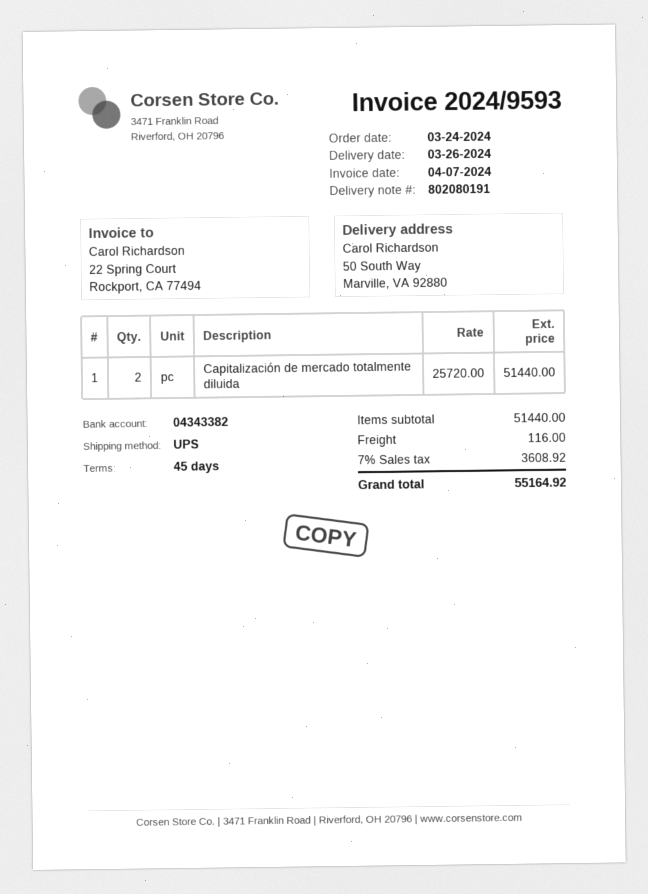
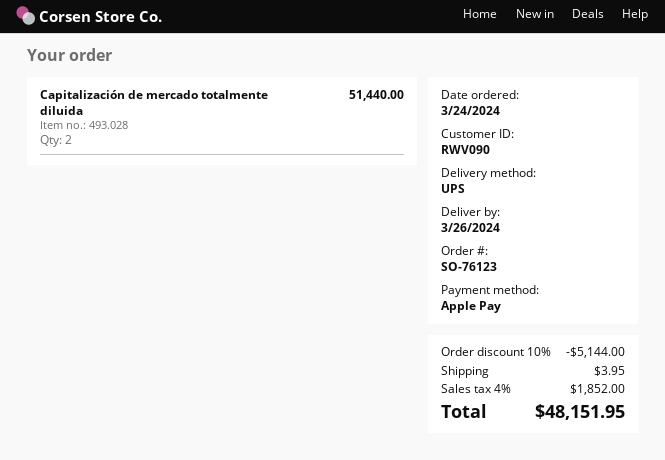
discount: none -> 10% = 5144.00
shipping: 116.00 -> 3.95
tax: 7% = 3608.92 -> 4% = 1852.00
total: 55164.92 -> 48151.95

